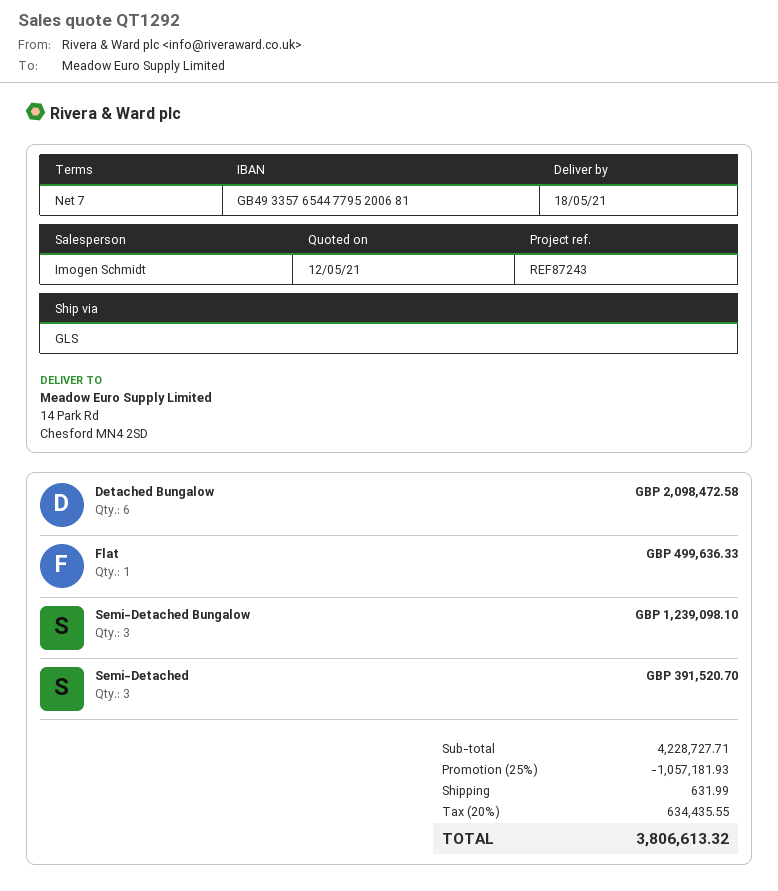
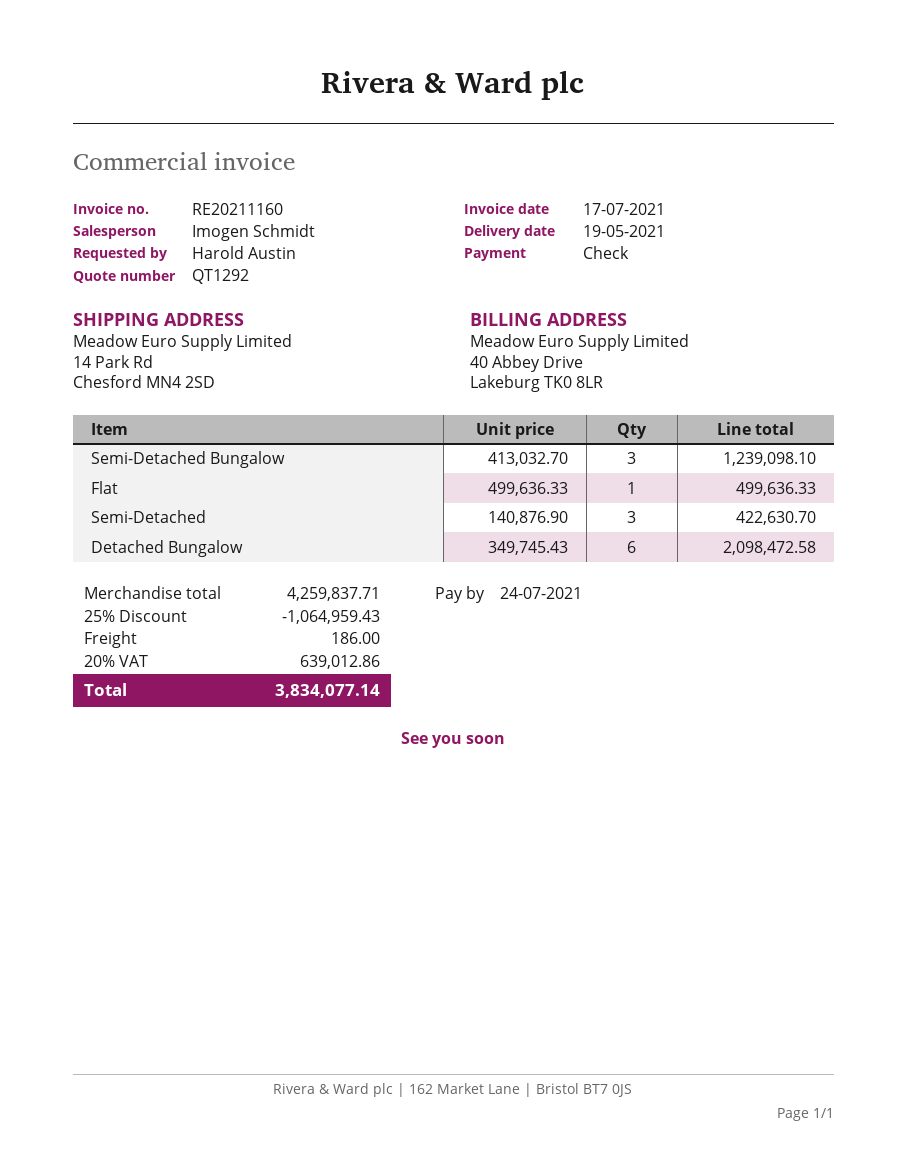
delivery date: 2021-05-18 -> 2021-05-19
Semi-Detached: 3 for 391520.70 -> 3 for 422630.70
subtotal: 4228727.71 -> 4259837.71
discount: 25% = 1057181.93 -> 25% = 1064959.43
shipping: 631.99 -> 186.00
tax: 20% = 634435.55 -> 20% = 639012.86
total: 3806613.32 -> 3834077.14

